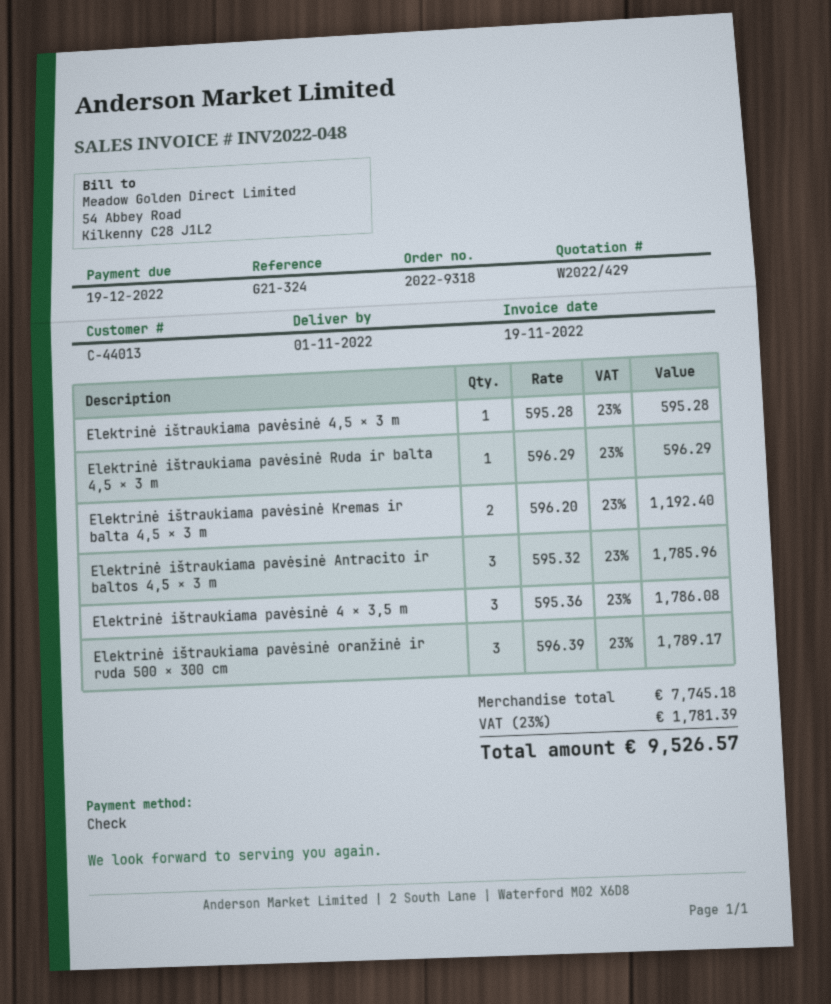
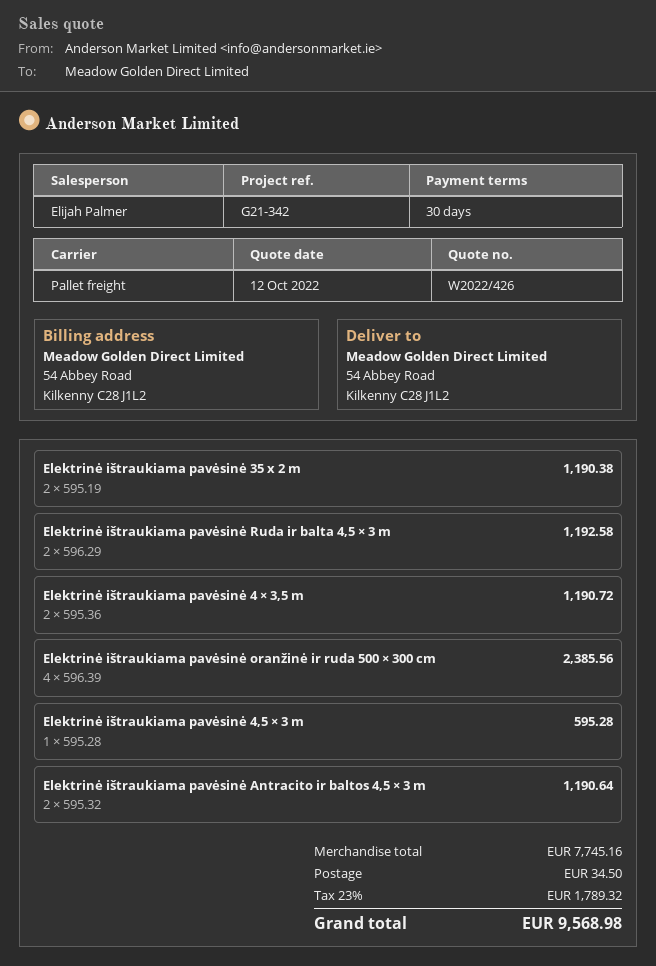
quote number: W2022/429 -> W2022/426
reference: G21-324 -> G21-342
Elektrinė ištraukiama pavėsinė Ruda ir balta 4,5 × 3 m: 1 x 596.29 = 596.29 -> 2 x 596.29 = 1192.58
Elektrinė ištraukiama pavėsinė Kremas ir balta 4,5 × 3 m: 2 x 596.20 = 1192.40 -> none
Elektrinė ištraukiama pavėsinė Antracito ir baltos 4,5 × 3 m: 3 x 595.32 = 1785.96 -> 2 x 595.32 = 1190.64
Elektrinė ištraukiama pavėsinė 4 × 3,5 m: 3 x 595.36 = 1786.08 -> 2 x 595.36 = 1190.72
Elektrinė ištraukiama pavėsinė oranžinė ir ruda 500 × 300 cm: 3 x 596.39 = 1789.17 -> 4 x 596.39 = 2385.56
Elektrinė ištraukiama pavėsinė 35 x 2 m: none -> 2 x 595.19 = 1190.38
subtotal: 7745.18 -> 7745.16
shipping: none -> 34.50
tax: 23% = 1781.39 -> 23% = 1789.32
total: 9526.57 -> 9568.98

